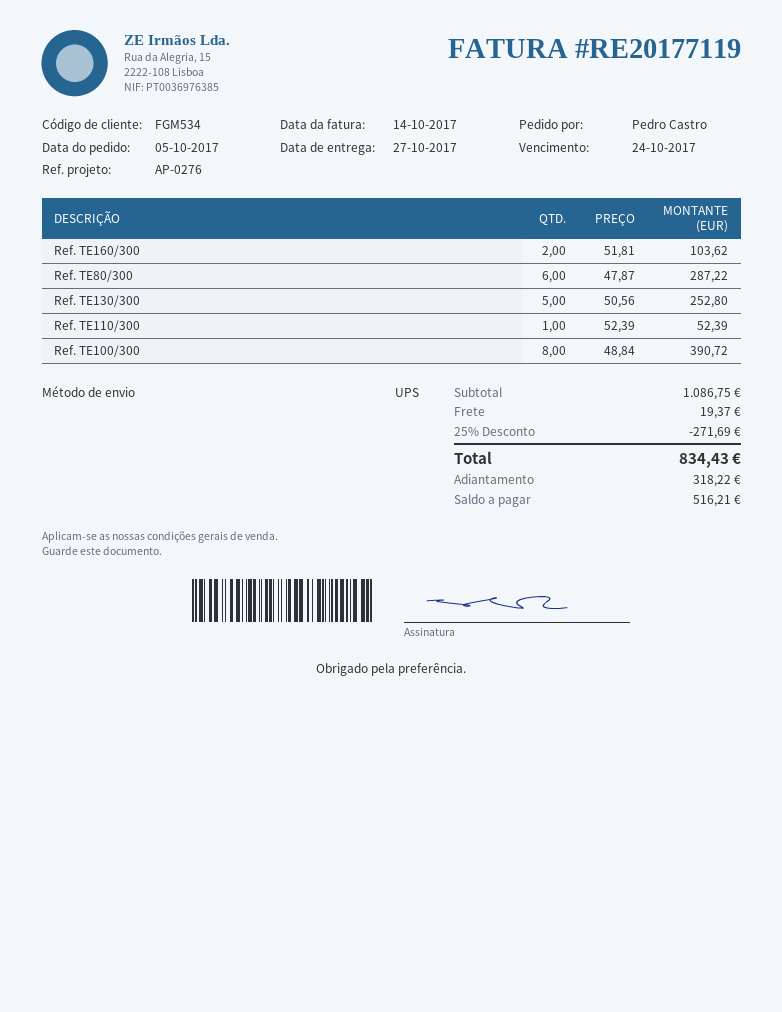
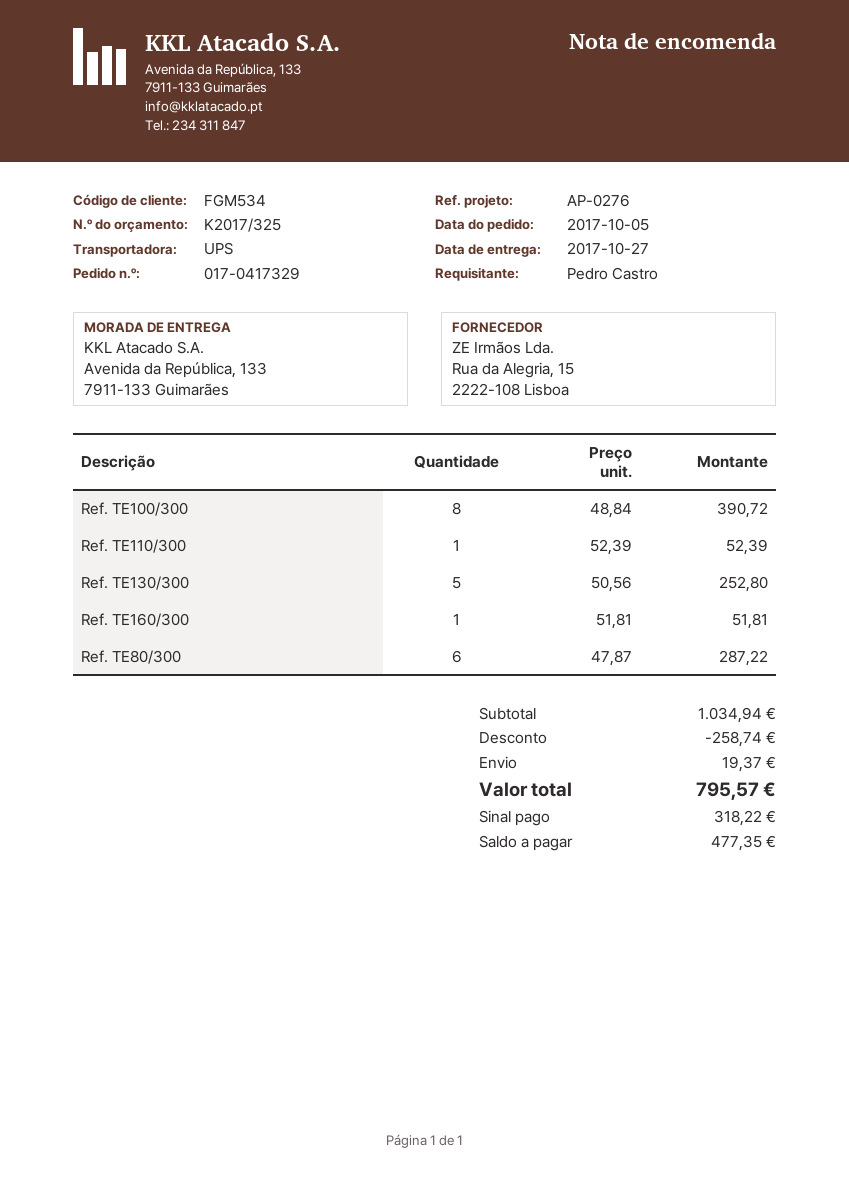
Ref. TE160/300: 2 x 51.81 = 103.62 -> 1 x 51.81 = 51.81
subtotal: 1086.75 -> 1034.94
discount: 271.69 -> 258.74
total: 834.43 -> 795.57
balance: 516.21 -> 477.35

